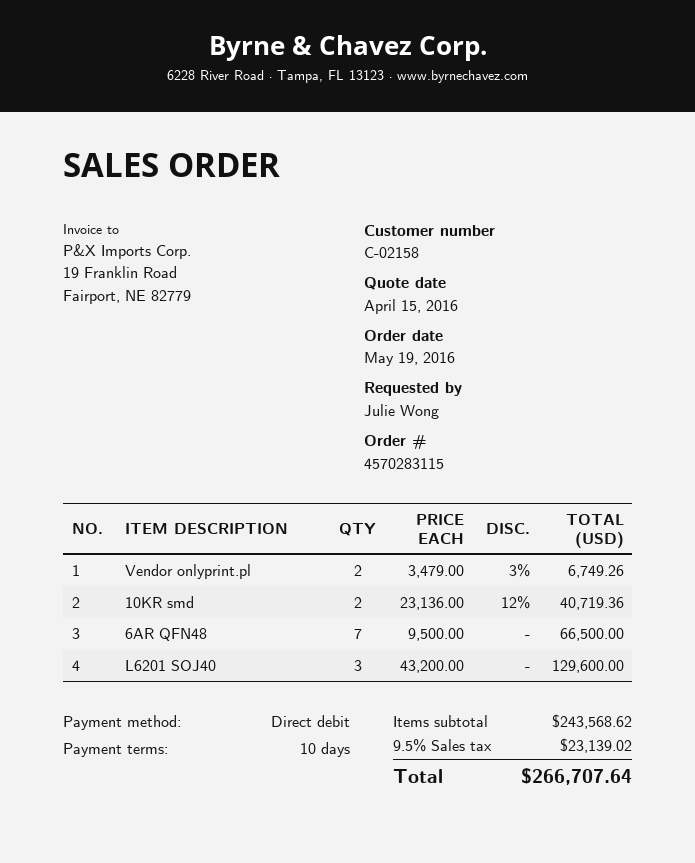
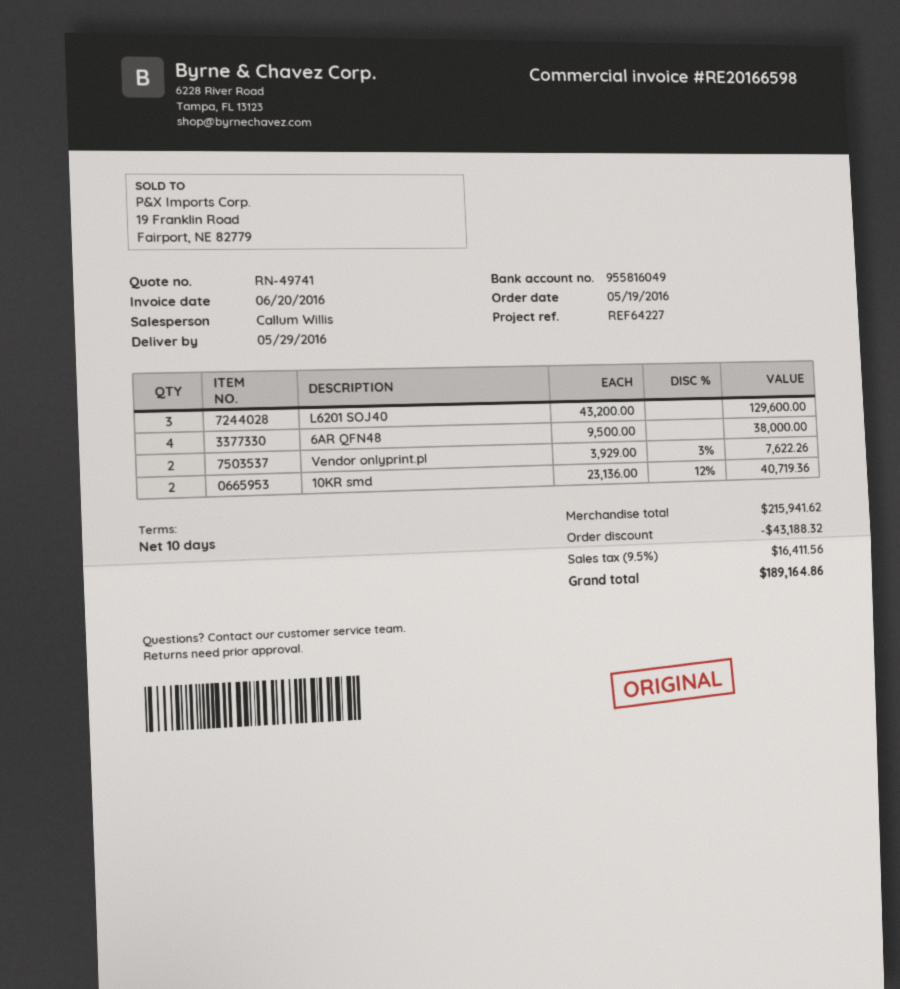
Vendor onlyprint.pl: 2 x 3479.00 - 3% = 6749.26 -> 2 x 3929.00 - 3% = 7622.26
6AR QFN48: 7 x 9500.00 = 66500.00 -> 4 x 9500.00 = 38000.00
subtotal: 243568.62 -> 215941.62
discount: none -> 43188.32
tax: 9.5% = 23139.02 -> 9.5% = 16411.56
total: 266707.64 -> 189164.86

